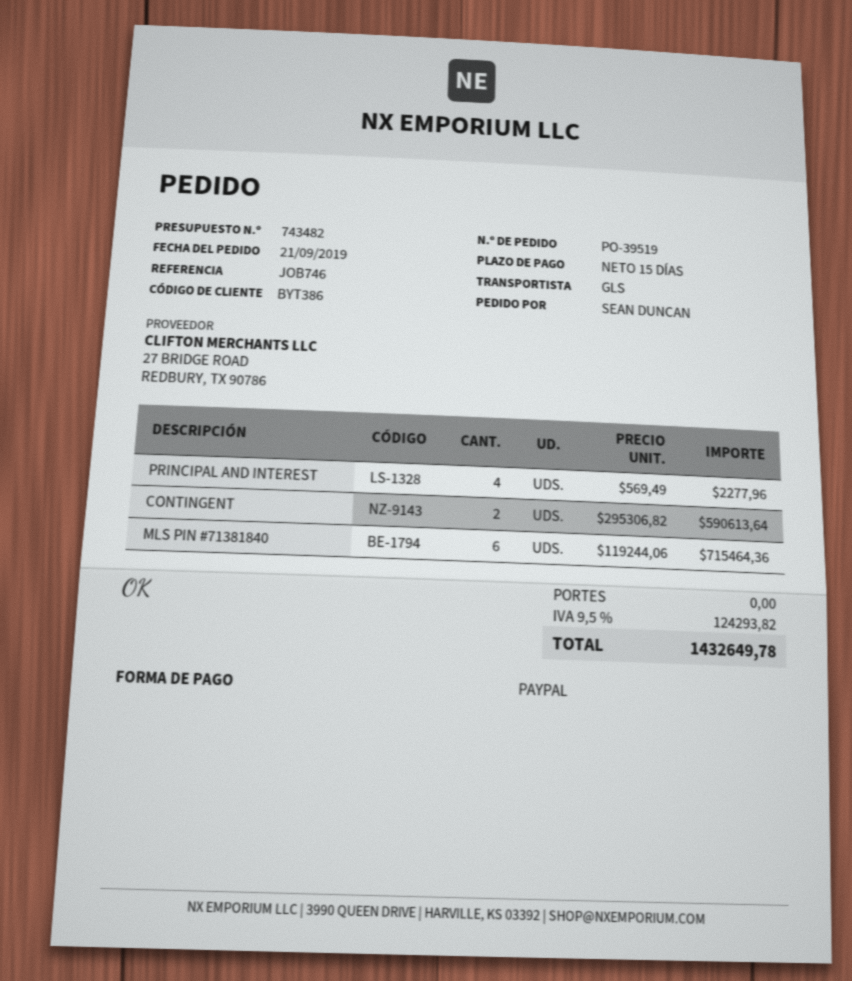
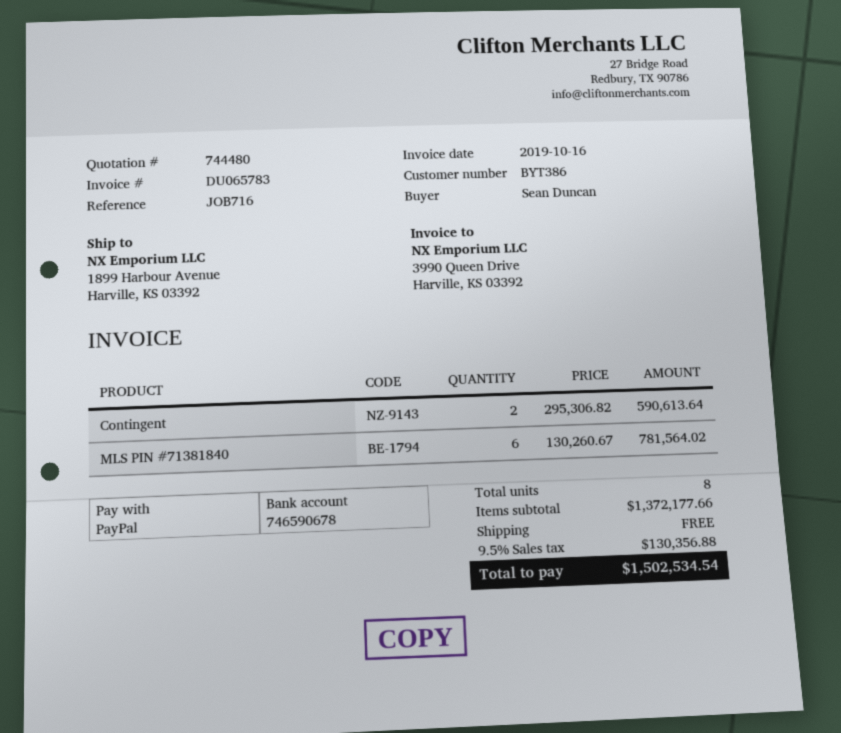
quote number: 743482 -> 744480
reference: JOB746 -> JOB716
PRINCIPAL AND INTEREST: 4 x 569.49 = 2277.96 -> none
MLS PIN #71381840: 6 x 119244.06 = 715464.36 -> 6 x 130260.67 = 781564.02
tax: 9.5% = 124293.82 -> 9.5% = 130356.88
total: 1432649.78 -> 1502534.54

